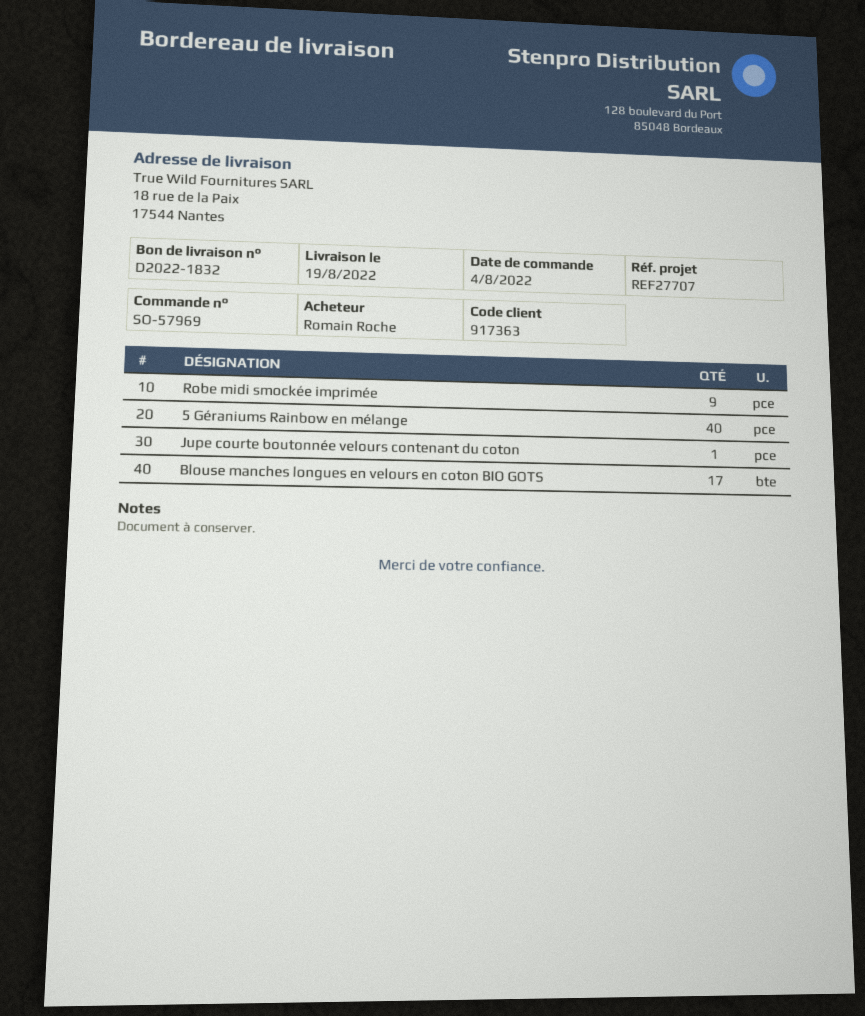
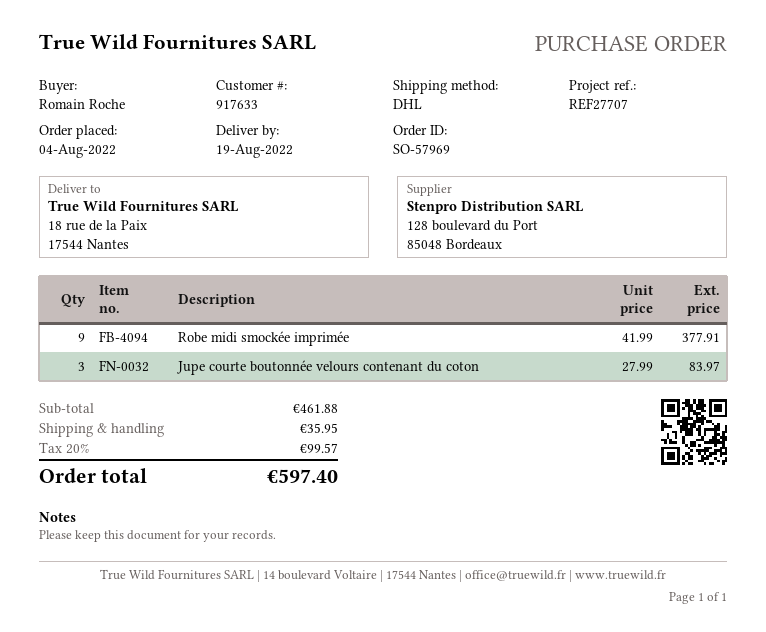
customer number: 917363 -> 917633
5 Géraniums Rainbow en mélange: 40 -> none
Jupe courte boutonnée velours contenant du coton: 1 -> 3
Blouse manches longues en velours en coton BIO GOTS: 17 -> none

